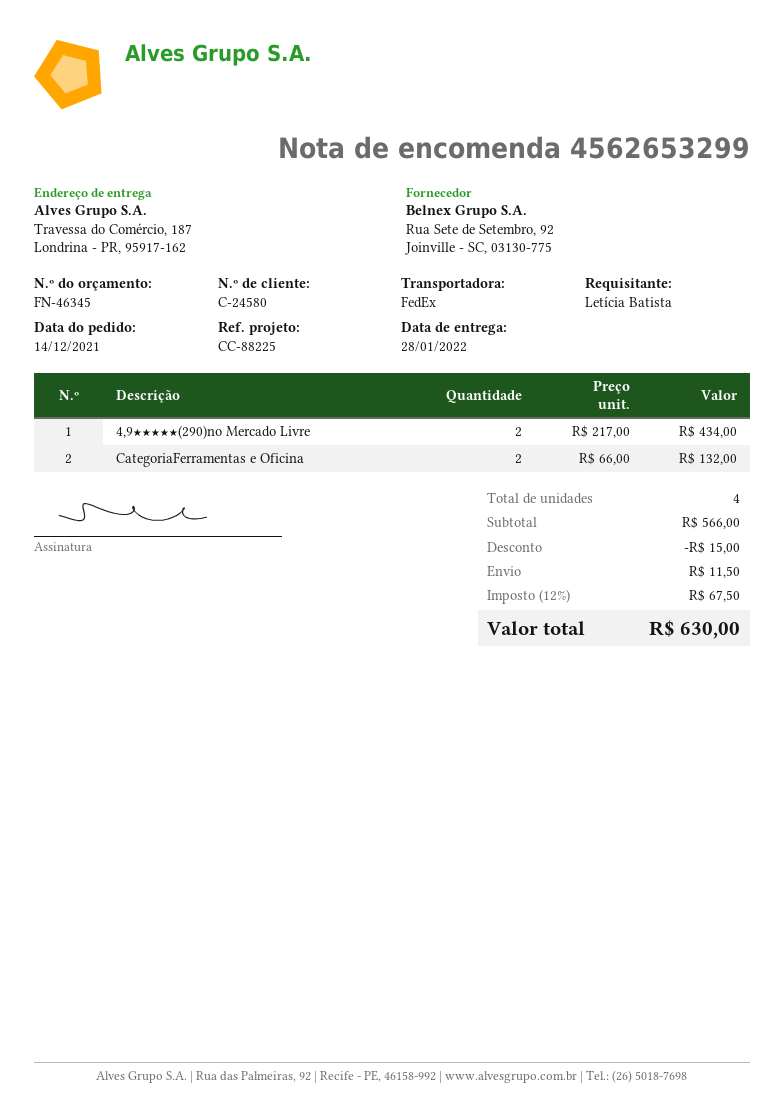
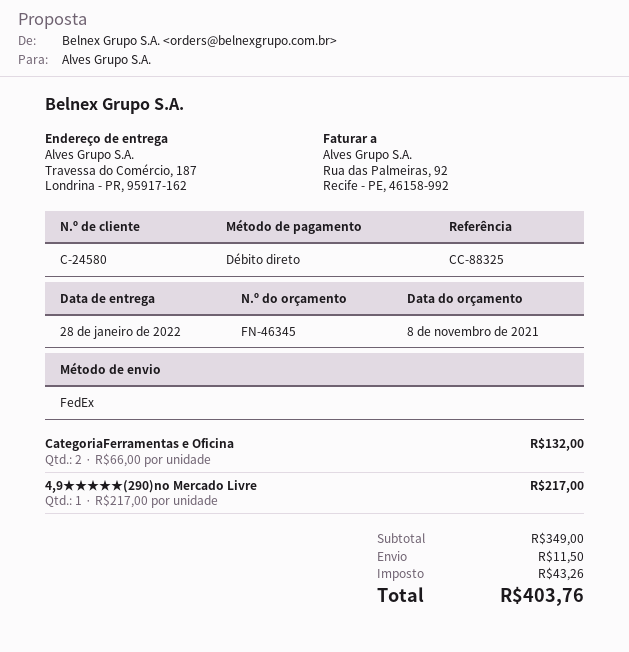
reference: CC-88225 -> CC-88325
4,9★★★★★(290)no Mercado Livre: 2 x 217.00 = 434.00 -> 1 x 217.00 = 217.00
subtotal: 566.00 -> 349.00
discount: 15.00 -> none
tax: 67.50 -> 43.26
total: 630.00 -> 403.76

